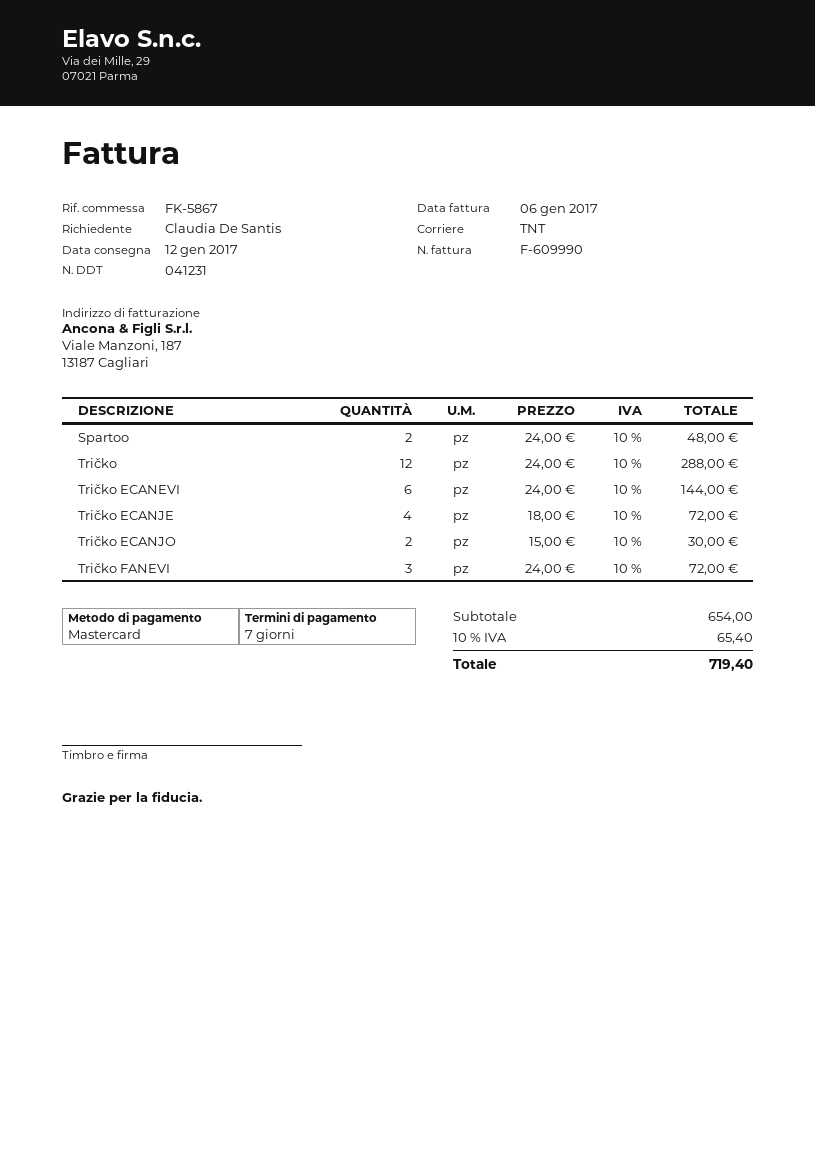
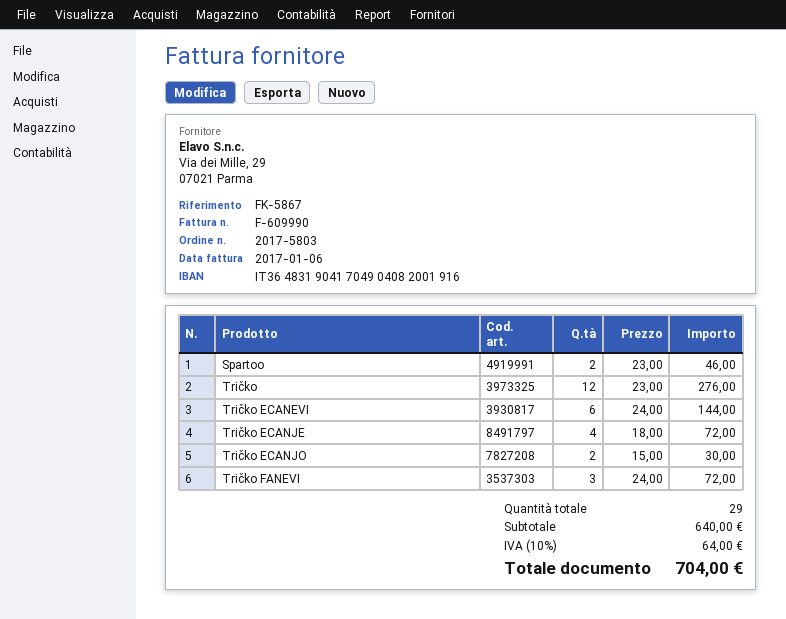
Spartoo: 2 x 24.00 = 48.00 -> 2 x 23.00 = 46.00
Tričko: 12 x 24.00 = 288.00 -> 12 x 23.00 = 276.00
subtotal: 654.00 -> 640.00
tax: 10% = 65.40 -> 10% = 64.00
total: 719.40 -> 704.00

